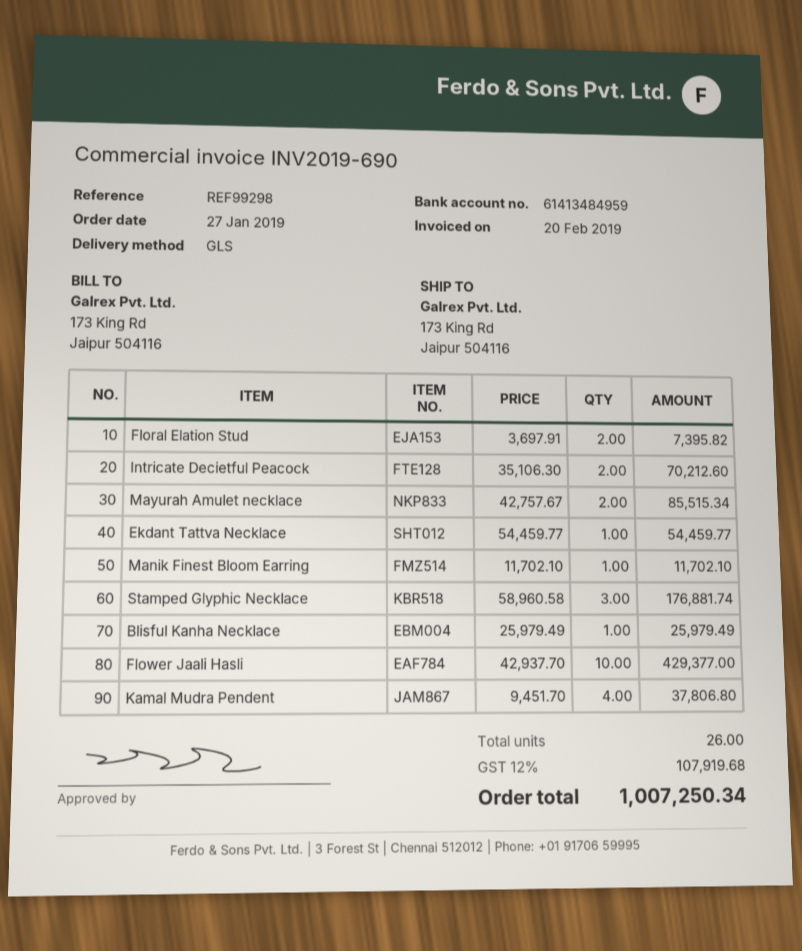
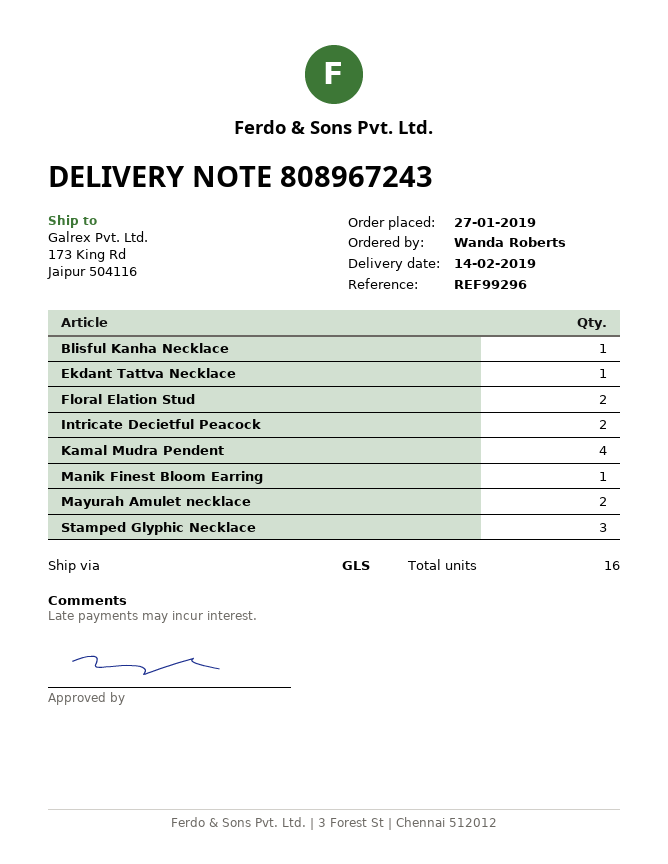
reference: REF99298 -> REF99296
Flower Jaali Hasli: 10 -> none
total quantity: 26 -> 16

